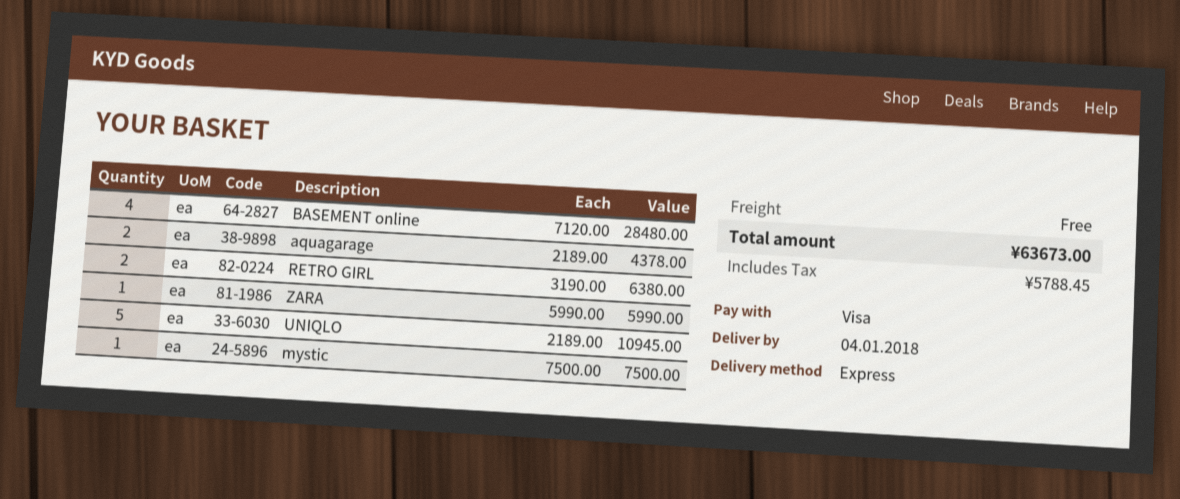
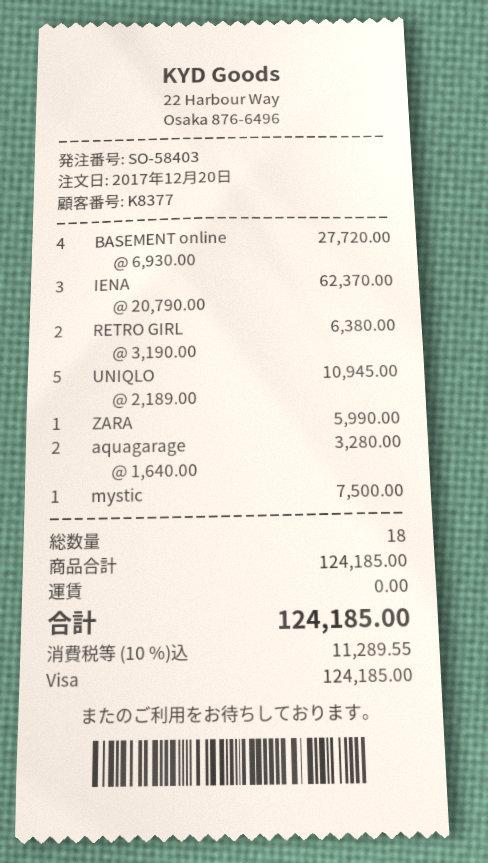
BASEMENT online: 4 x 7120.00 = 28480.00 -> 4 x 6930.00 = 27720.00
aquagarage: 2 x 2189.00 = 4378.00 -> 2 x 1640.00 = 3280.00
IENA: none -> 3 x 20790.00 = 62370.00
tax: 5788.45 -> 11289.55
total: 63673.00 -> 124185.00

